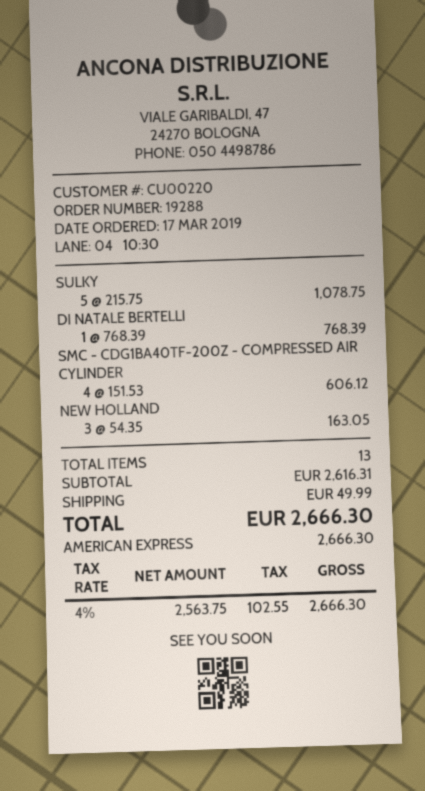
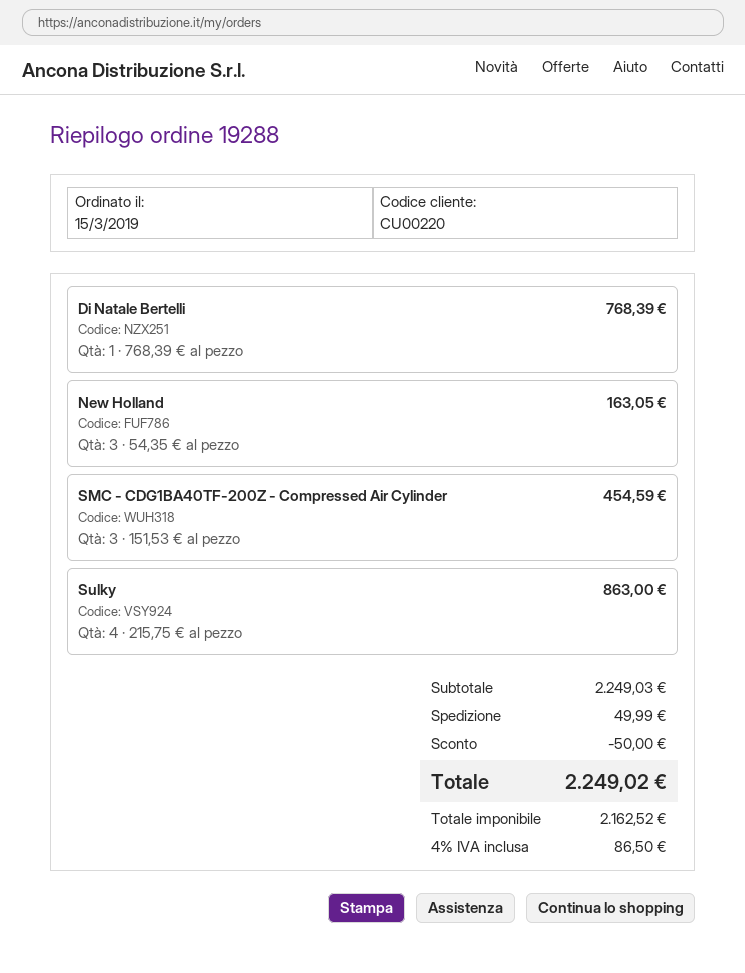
order date: 2019-03-17 -> 2019-03-15
SULKY: 5 x 215.75 = 1078.75 -> 4 x 215.75 = 863.00
SMC - CDG1BA40TF-200Z - COMPRESSED AIR CYLINDER: 4 x 151.53 = 606.12 -> 3 x 151.53 = 454.59
subtotal: 2616.31 -> 2249.03
discount: none -> 50.00
net: 2563.75 -> 2162.52
tax: 4% = 102.55 -> 4% = 86.50
total: 2666.30 -> 2249.02

